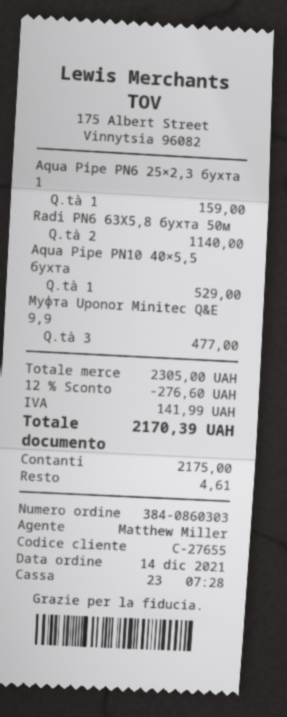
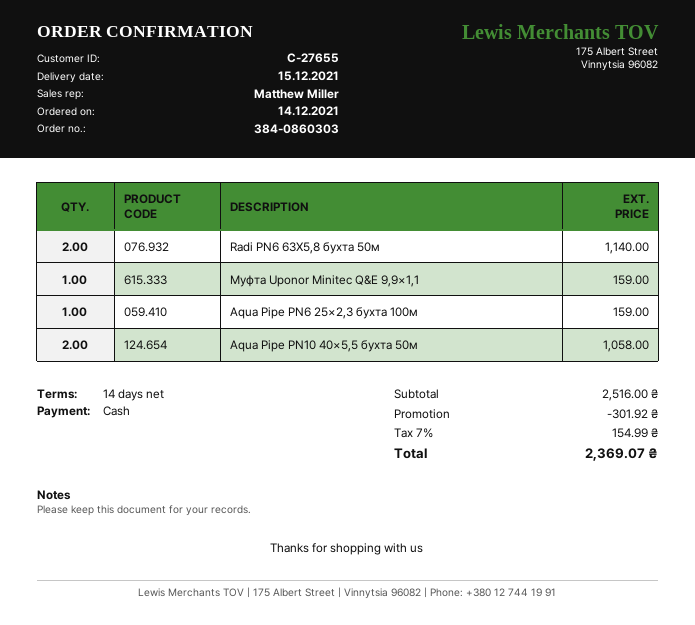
Aqua Pipe PN10 40×5,5 бухта: 1 for 529.00 -> 2 for 1058.00
Муфта Uponor Minitec Q&E 9,9: 3 for 477.00 -> 1 for 159.00
subtotal: 2305.00 -> 2516.00
discount: 276.60 -> 301.92
tax: 141.99 -> 154.99
total: 2170.39 -> 2369.07

